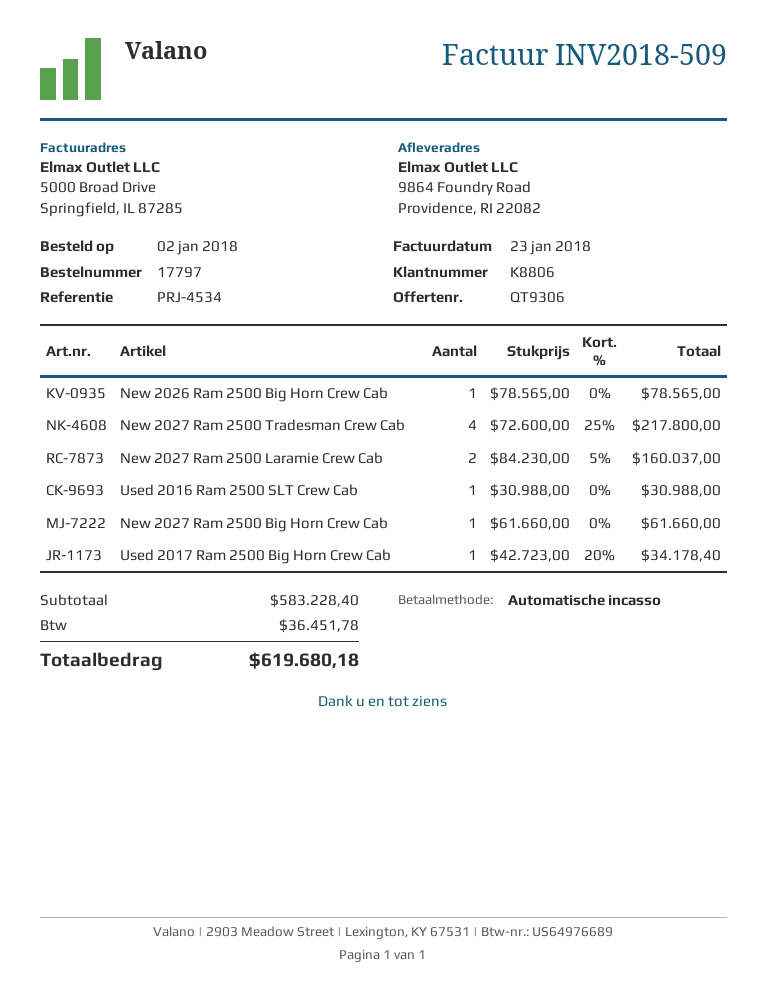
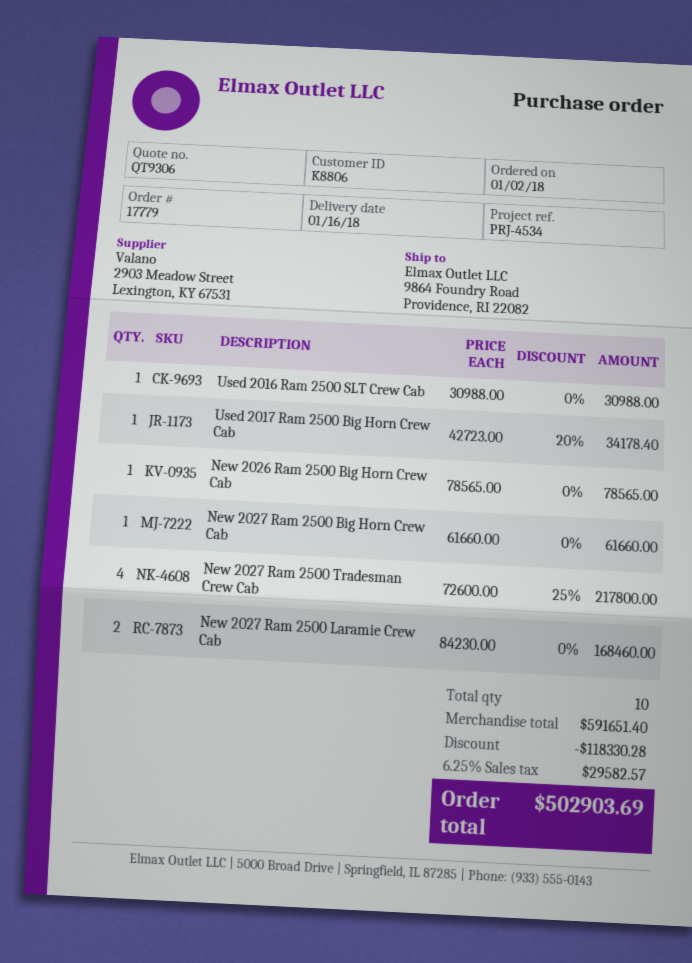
order number: 17797 -> 17779
New 2027 Ram 2500 Laramie Crew Cab: 2 x 84230.00 - 5% = 160037.00 -> 2 x 84230.00 = 168460.00
subtotal: 583228.40 -> 591651.40
discount: none -> 118330.28
tax: 36451.78 -> 29582.57
total: 619680.18 -> 502903.69

